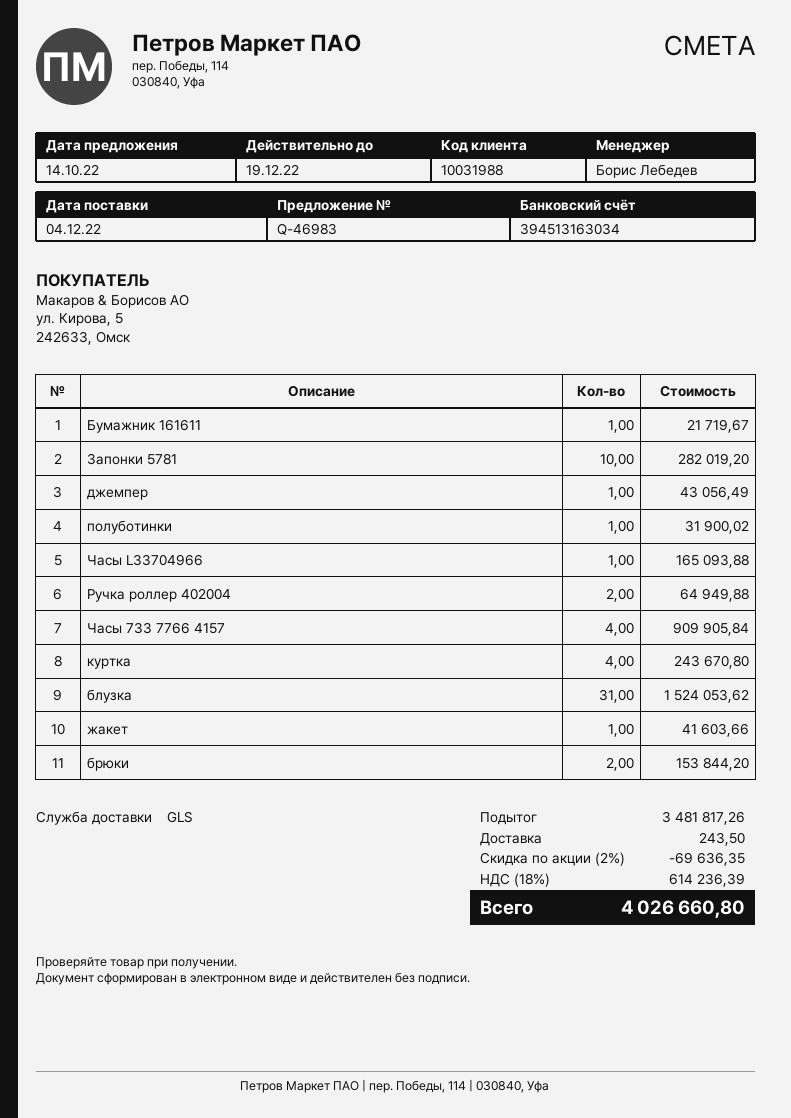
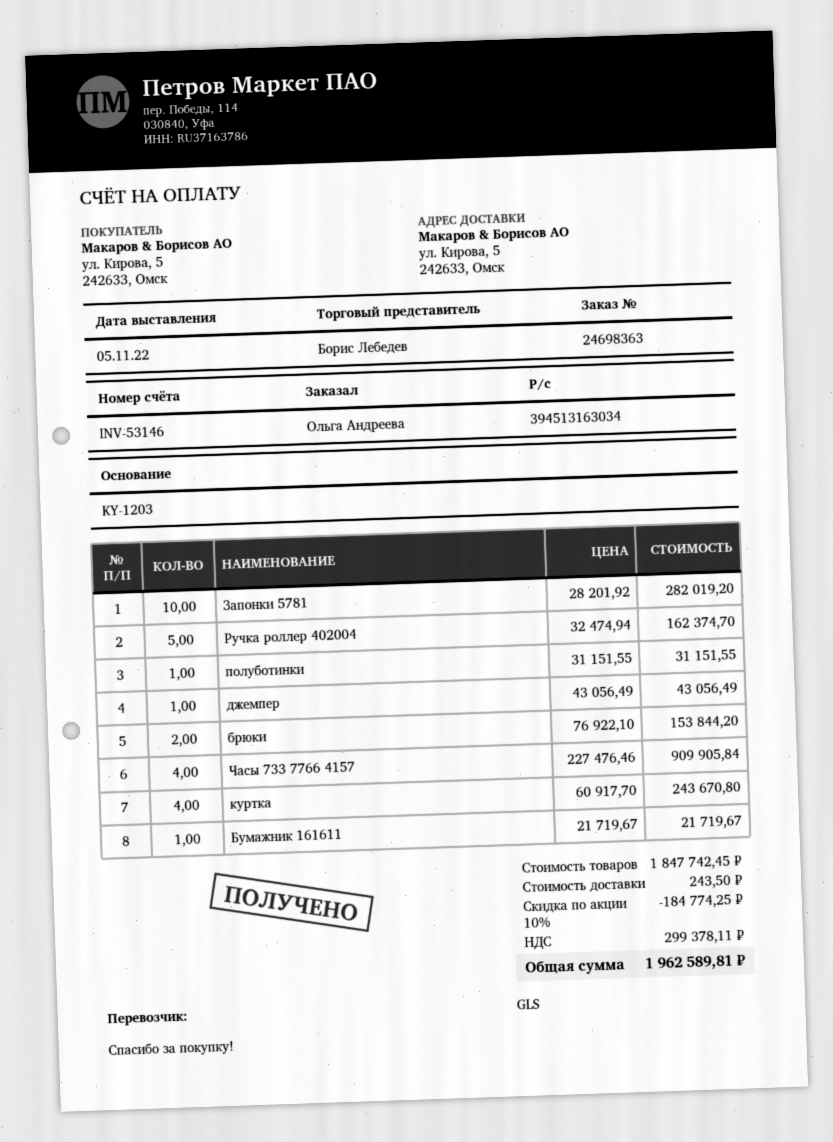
полуботинки: 1 for 31900.02 -> 1 for 31151.55
Часы L33704966: 1 for 165093.88 -> none
Ручка роллер 402004: 2 for 64949.88 -> 5 for 162374.70
блузка: 31 for 1524053.62 -> none
жакет: 1 for 41603.66 -> none
subtotal: 3481817.26 -> 1847742.45
discount: 2% = 69636.35 -> 10% = 184774.25
tax: 614236.39 -> 299378.11
total: 4026660.80 -> 1962589.81

